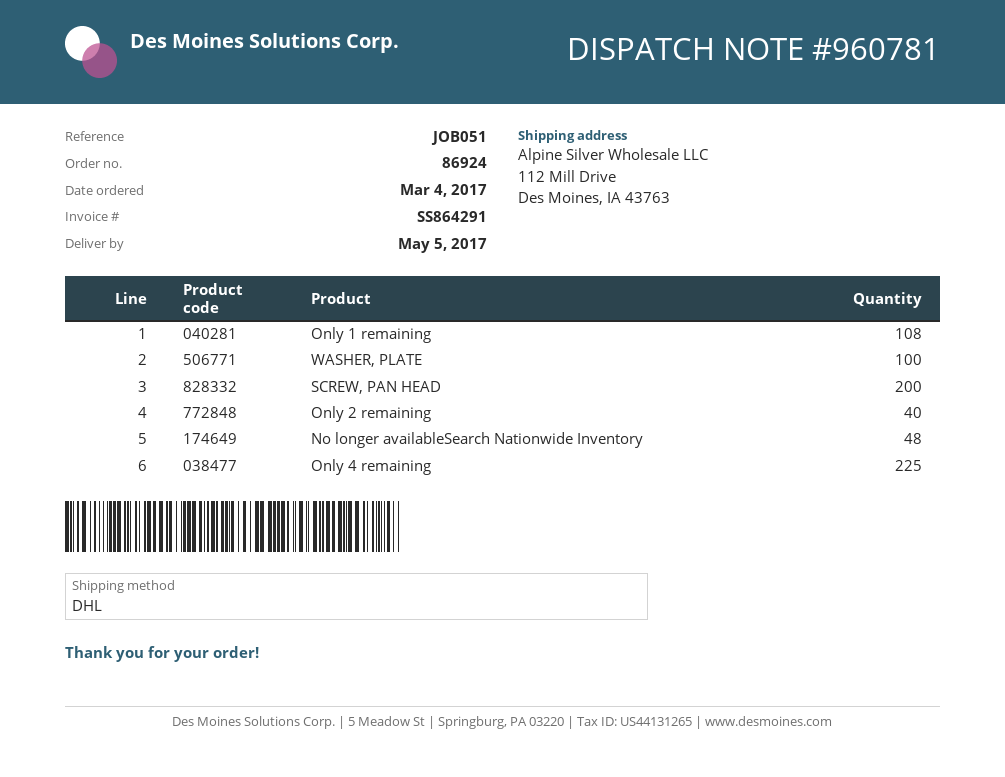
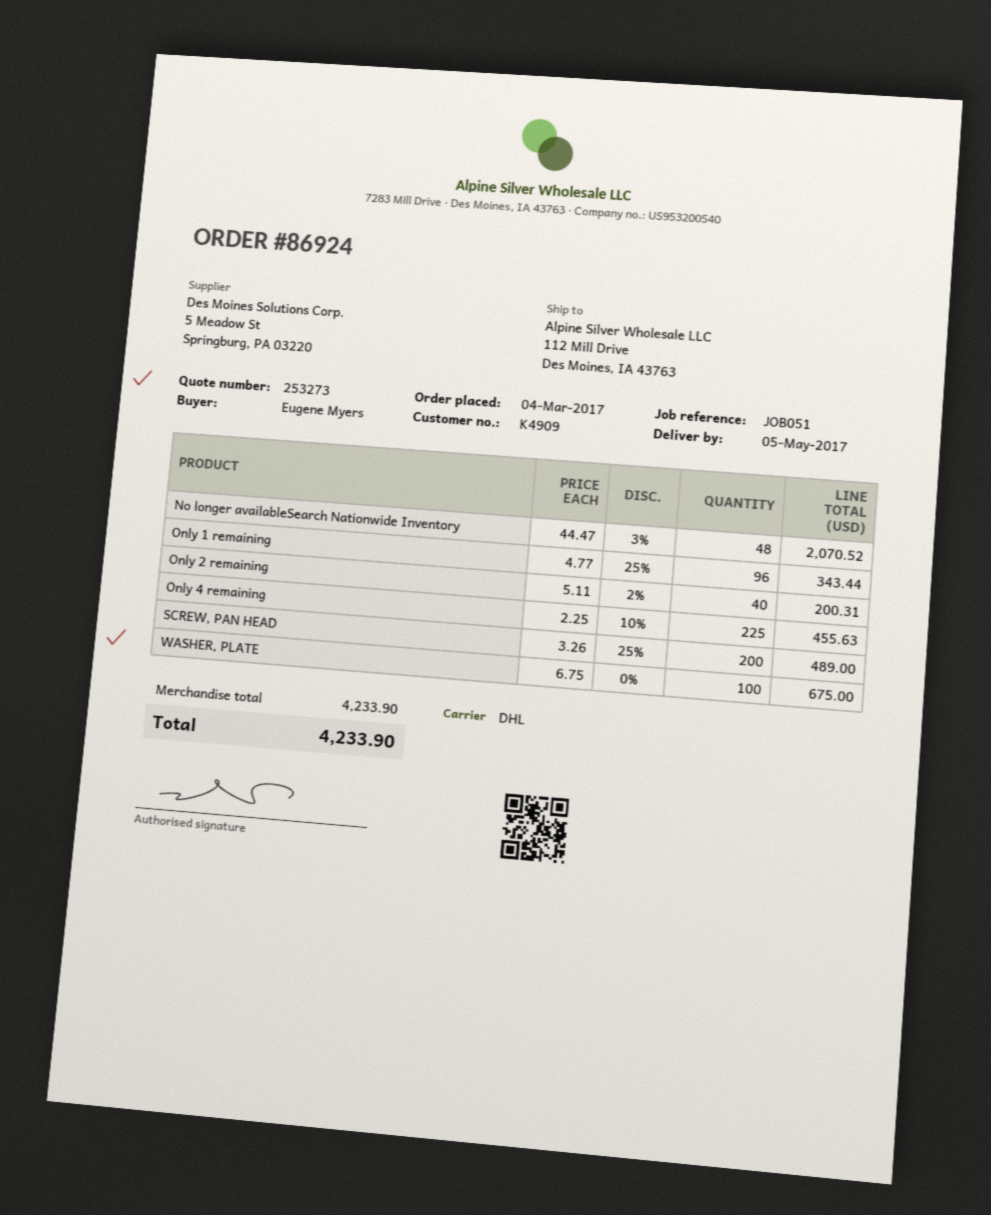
Only 1 remaining: 108 -> 96

